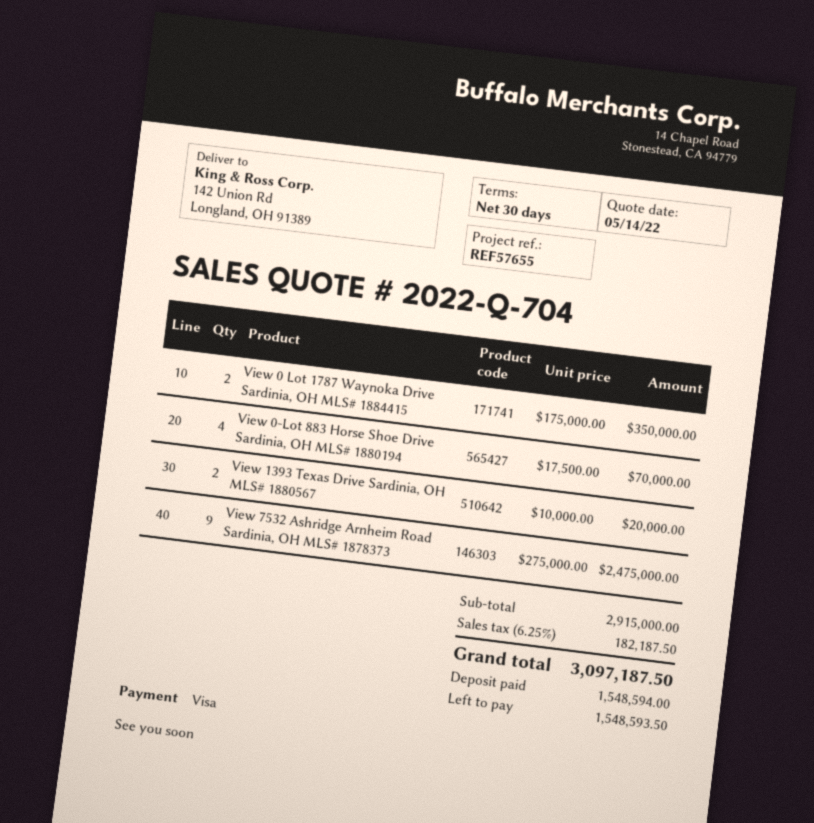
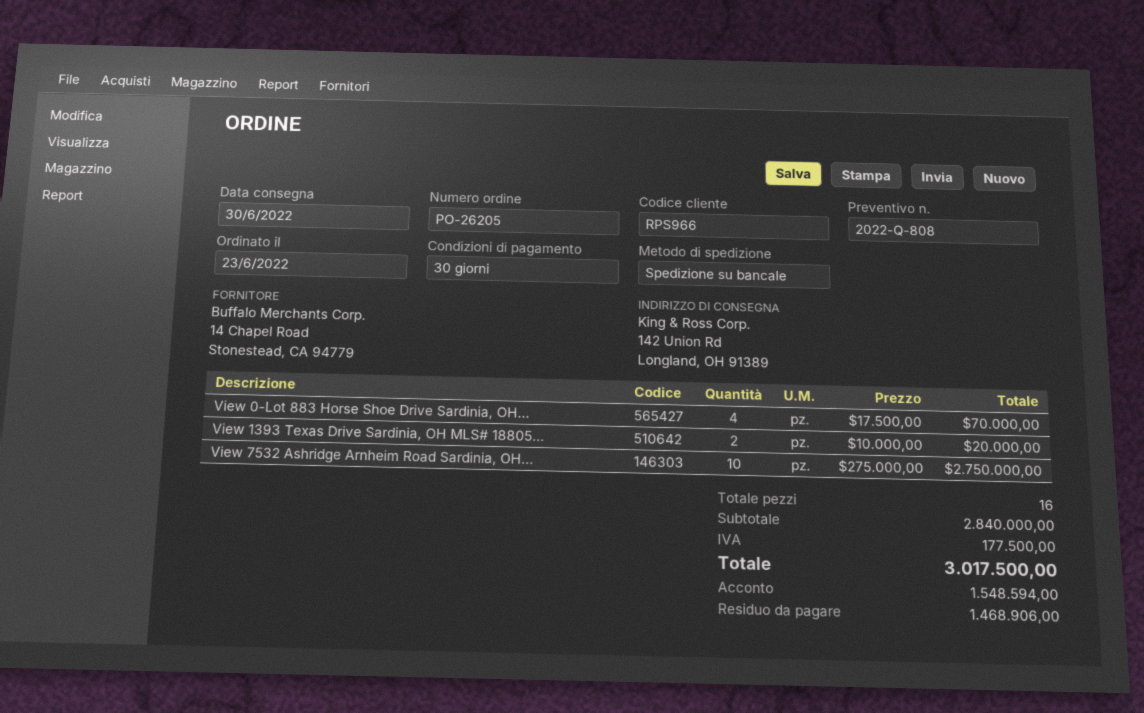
quote number: 2022-Q-704 -> 2022-Q-808
View 0 Lot 1787 Waynoka Drive Sardinia, OH MLS# 1884415: 2 x 175000.00 = 350000.00 -> none
View 7532 Ashridge Arnheim Road Sardinia, OH MLS# 1878373: 9 x 275000.00 = 2475000.00 -> 10 x 275000.00 = 2750000.00
subtotal: 2915000.00 -> 2840000.00
tax: 182187.50 -> 177500.00
total: 3097187.50 -> 3017500.00
balance: 1548593.50 -> 1468906.00

